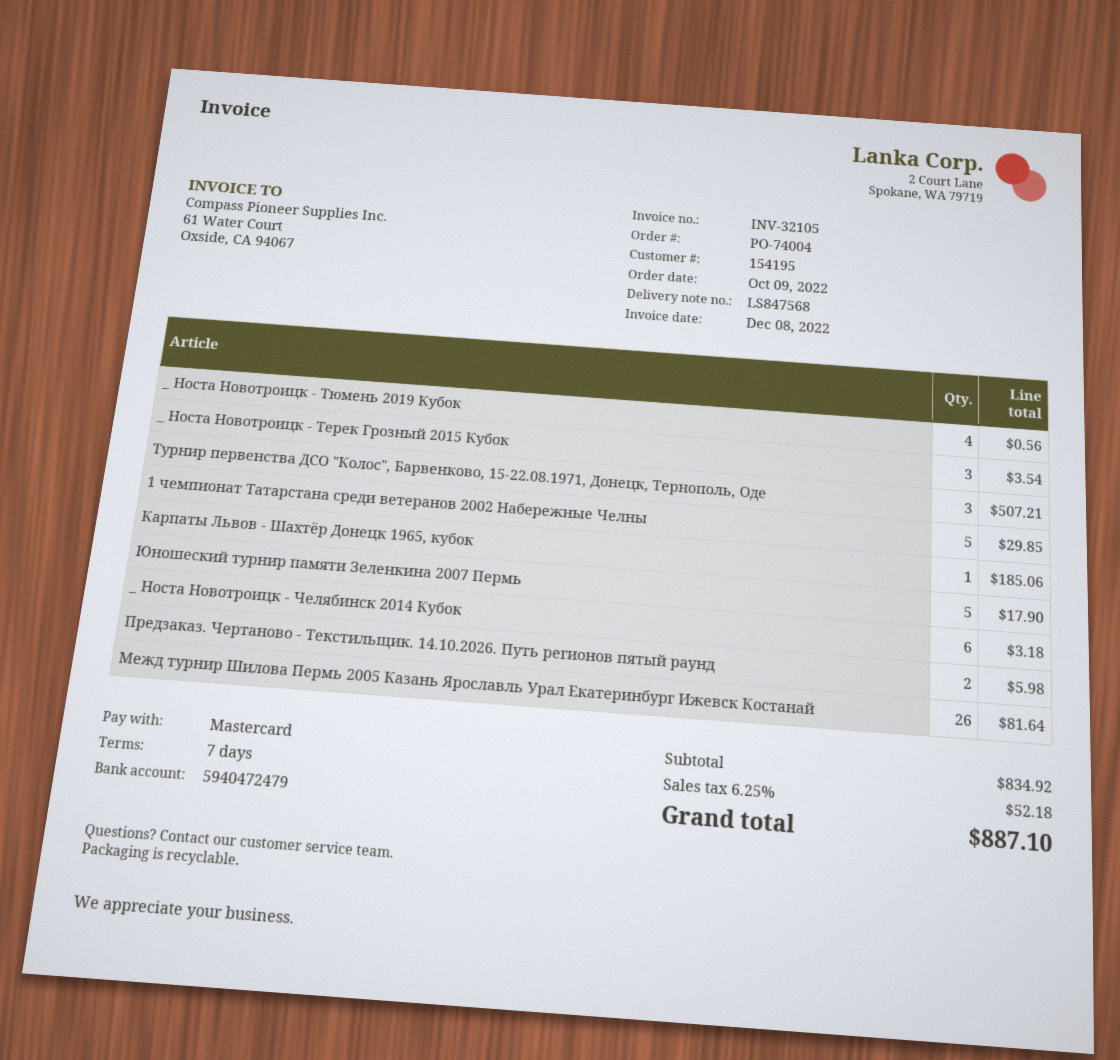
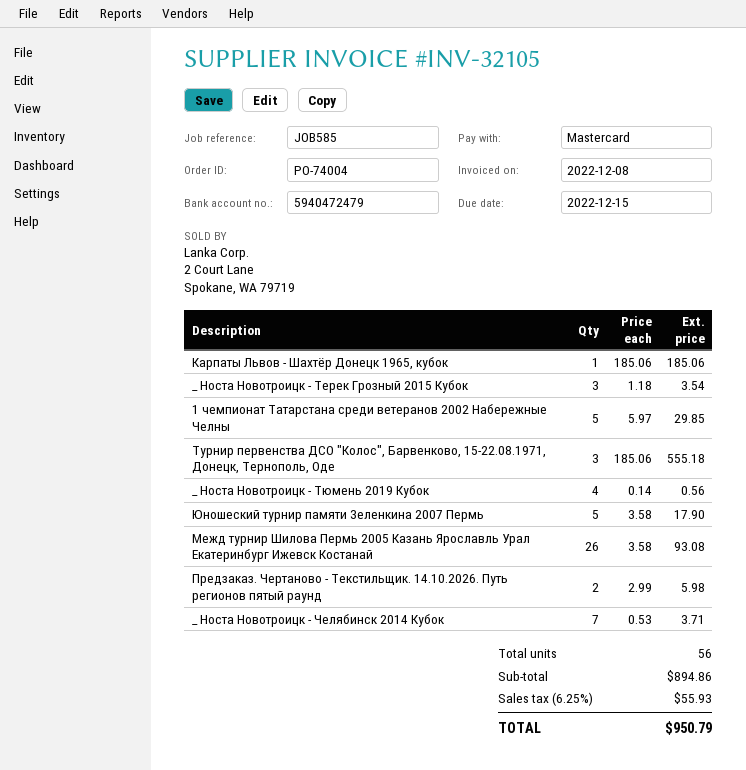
Турнир первенства ДСО "Колос", Барвенково, 15-22.08.1971, Донецк, Тернополь, Оде: 3 for 507.21 -> 3 for 555.18
_ Носта Новотроицк - Челябинск 2014 Кубок: 6 for 3.18 -> 7 for 3.71
Межд турнир Шилова Пермь 2005 Казань Ярославль Урал Екатеринбург Ижевск Костанай: 26 for 81.64 -> 26 for 93.08
subtotal: 834.92 -> 894.86
tax: 6.25% = 52.18 -> 6.25% = 55.93
total: 887.10 -> 950.79

